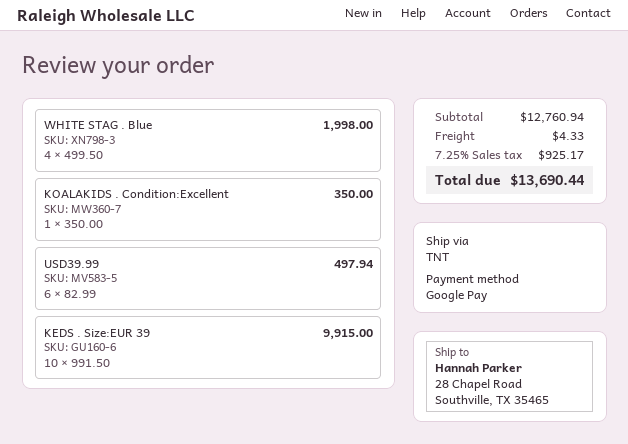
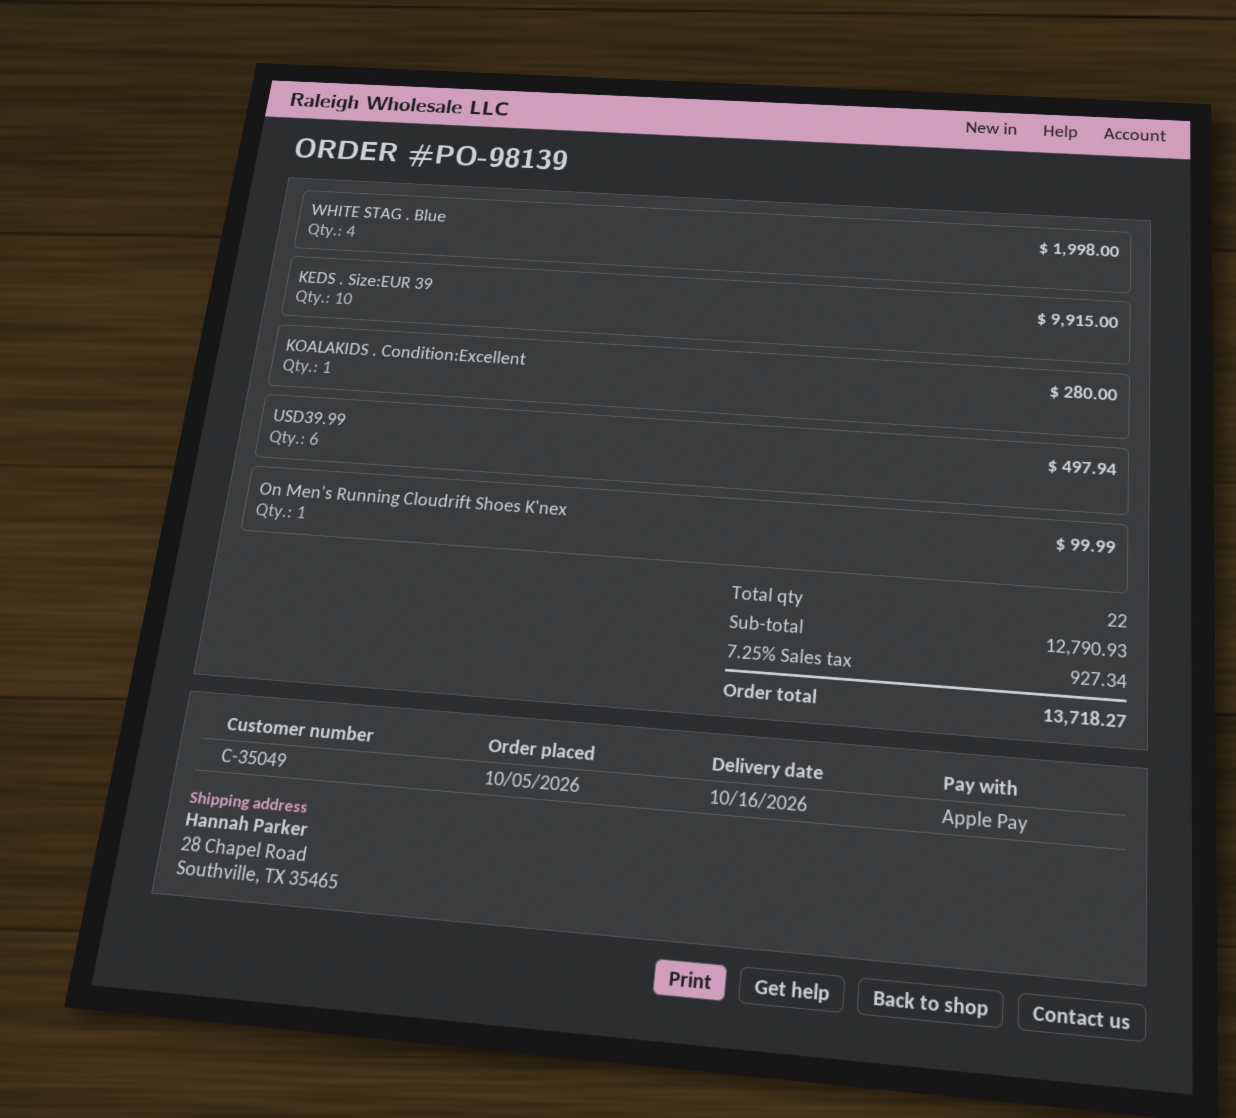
payment method: Google Pay -> Apple Pay
KOALAKIDS . Condition:Excellent: 1 for 350.00 -> 1 for 280.00
On Men's Running Cloudrift Shoes K'nex: none -> 1 for 99.99
subtotal: 12760.94 -> 12790.93
shipping: 4.33 -> none
tax: 7.25% = 925.17 -> 7.25% = 927.34
total: 13690.44 -> 13718.27

